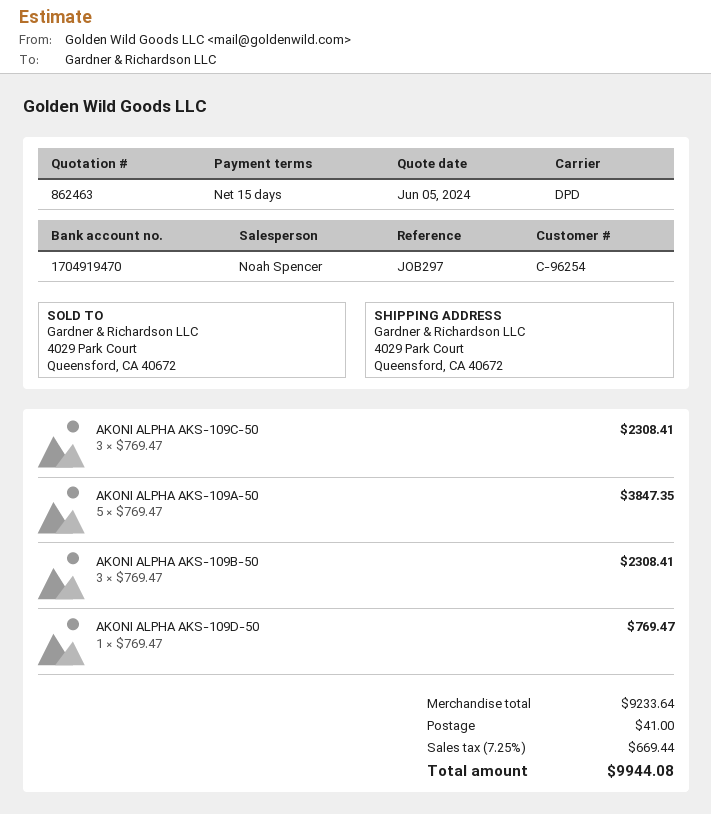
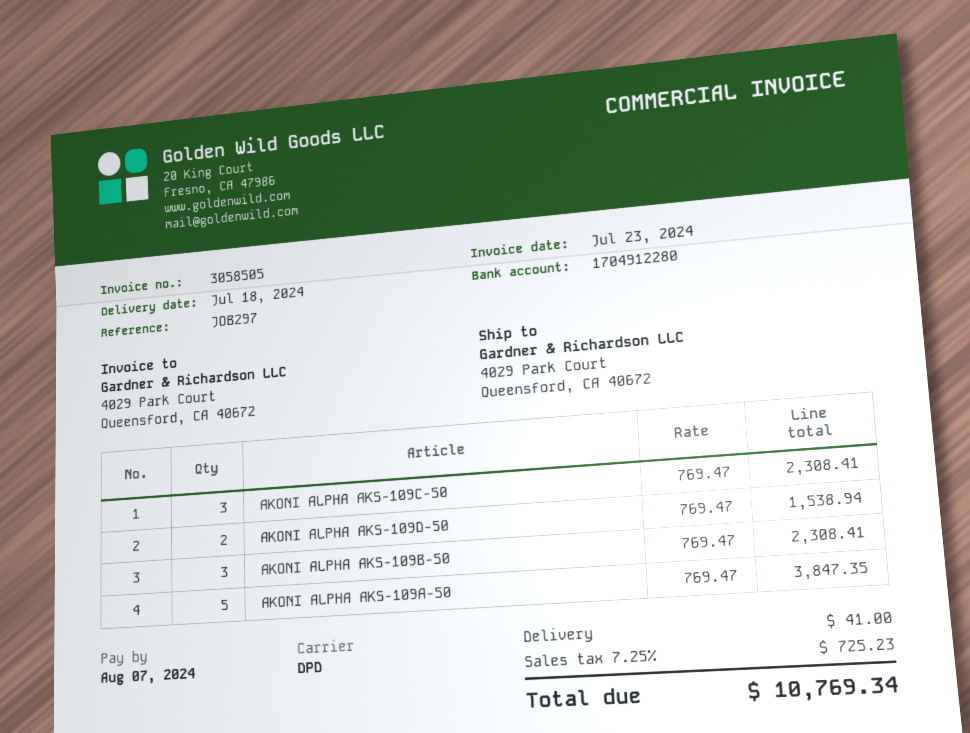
bank account: 1704919470 -> 1704912280
AKONI ALPHA AKS-109D-50: 1 x 769.47 = 769.47 -> 2 x 769.47 = 1538.94
tax: 7.25% = 669.44 -> 7.25% = 725.23
total: 9944.08 -> 10769.34

